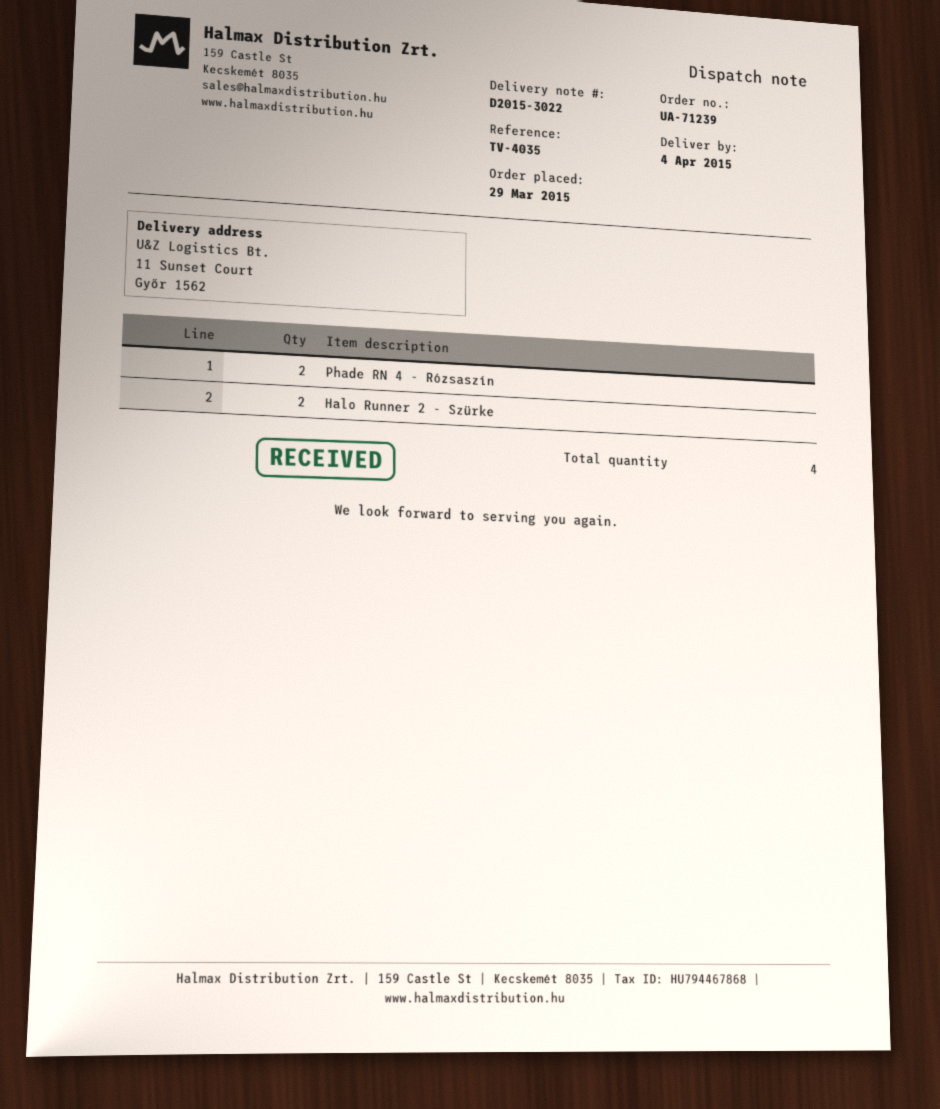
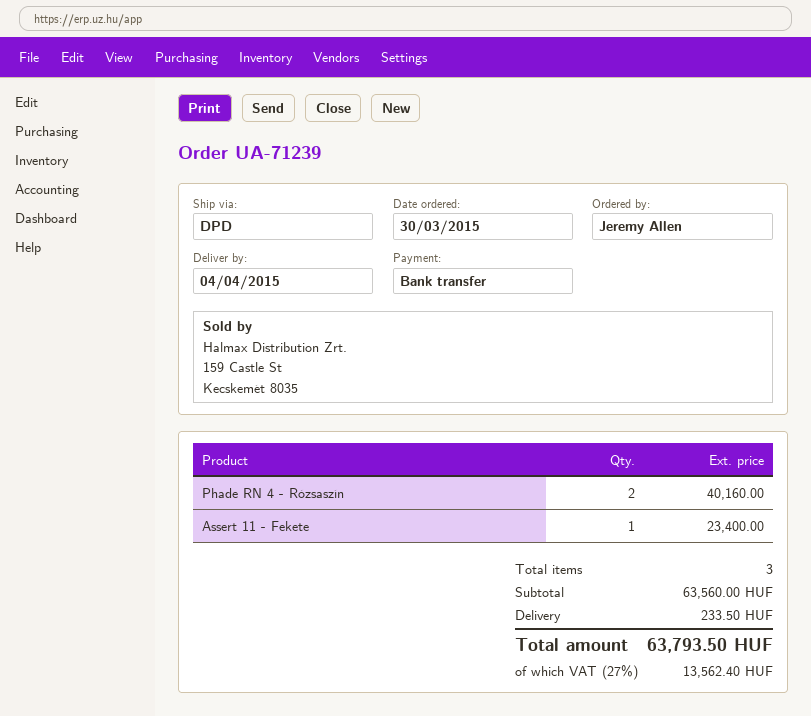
order date: 2015-03-29 -> 2015-03-30
Halo Runner 2 - Szürke: 2 -> none
Assert 11 - Fekete: none -> 1
total quantity: 4 -> 3

